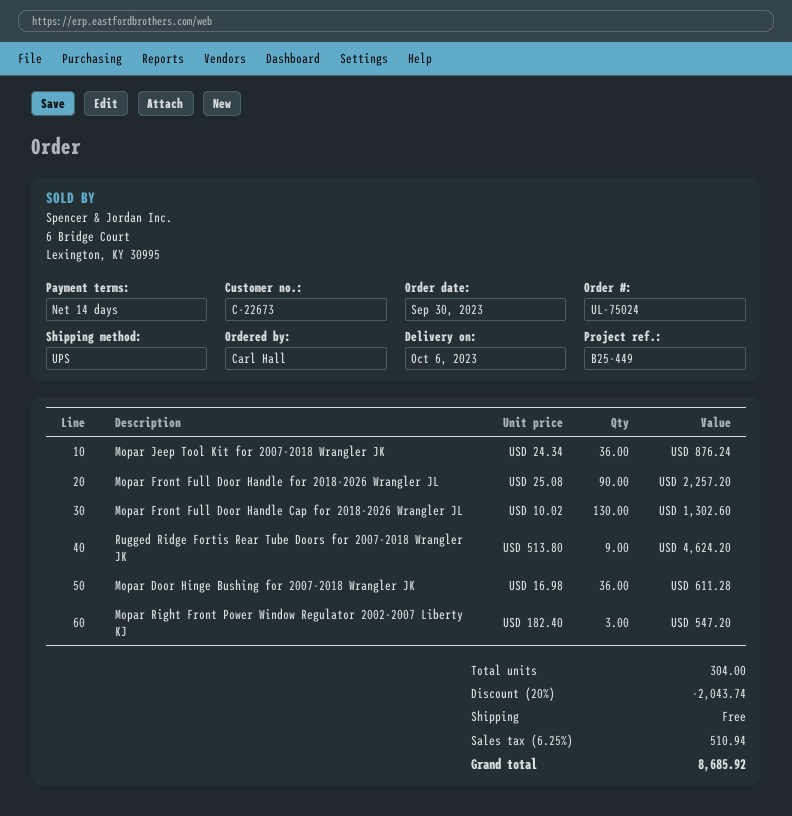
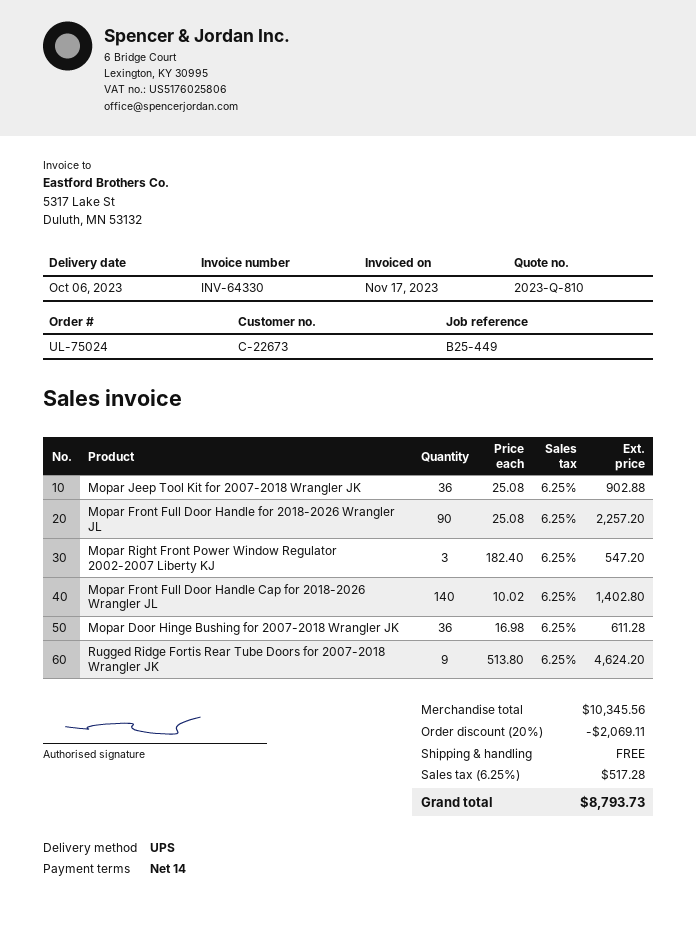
Mopar Jeep Tool Kit for 2007-2018 Wrangler JK: 36 x 24.34 = 876.24 -> 36 x 25.08 = 902.88
Mopar Front Full Door Handle Cap for 2018-2026 Wrangler JL: 130 x 10.02 = 1302.60 -> 140 x 10.02 = 1402.80
discount: 20% = 2043.74 -> 20% = 2069.11
tax: 6.25% = 510.94 -> 6.25% = 517.28
total: 8685.92 -> 8793.73

